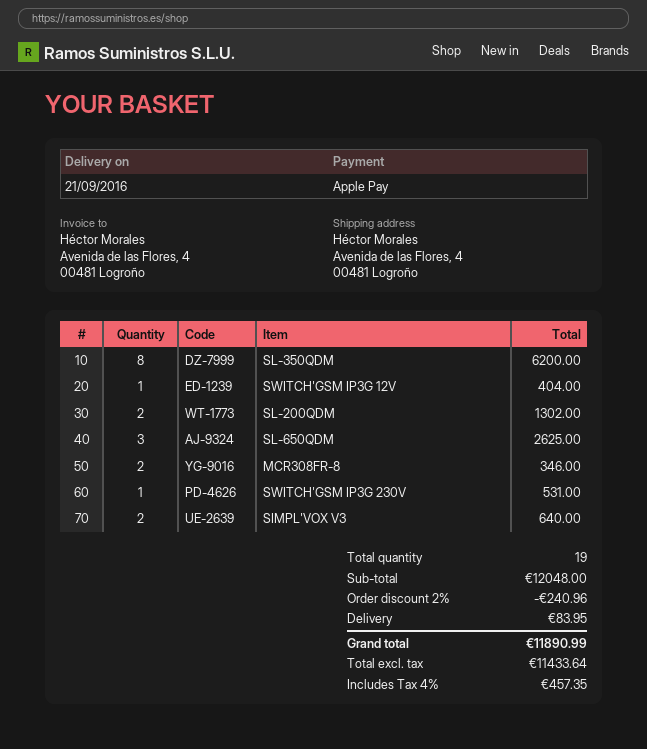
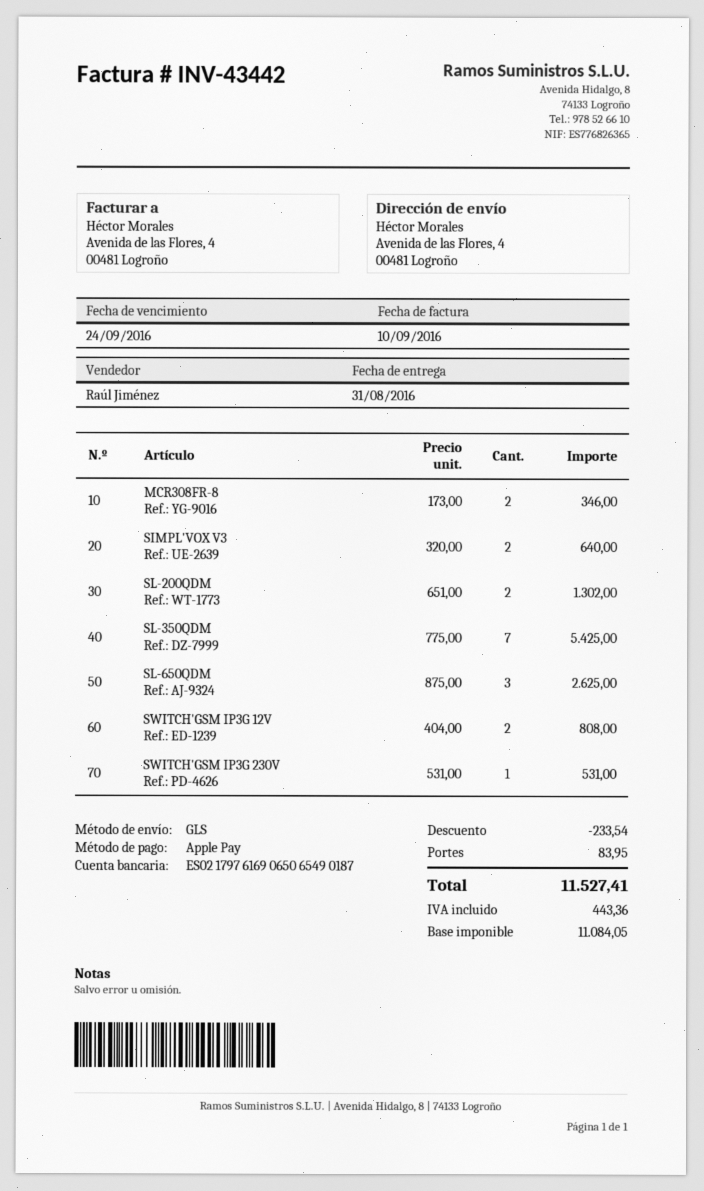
delivery date: 2016-09-21 -> 2016-08-31
SL-350QDM: 8 for 6200.00 -> 7 for 5425.00
SWITCH'GSM IP3G 12V: 1 for 404.00 -> 2 for 808.00
discount: 240.96 -> 233.54
net: 11433.64 -> 11084.05
tax: 457.35 -> 443.36
total: 11890.99 -> 11527.41

